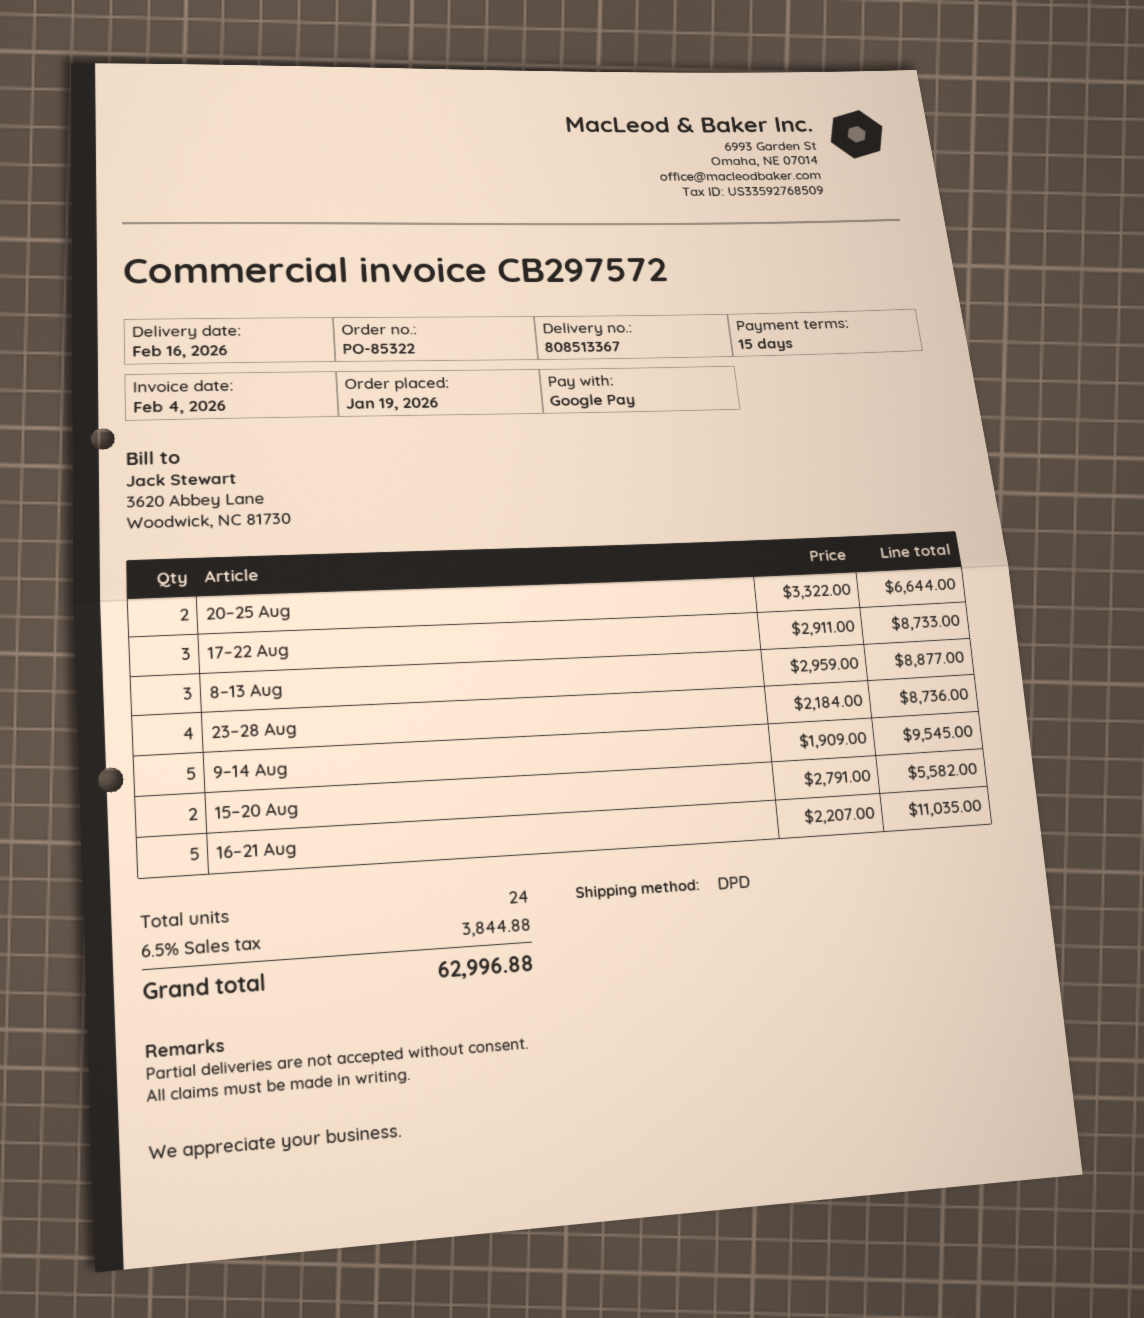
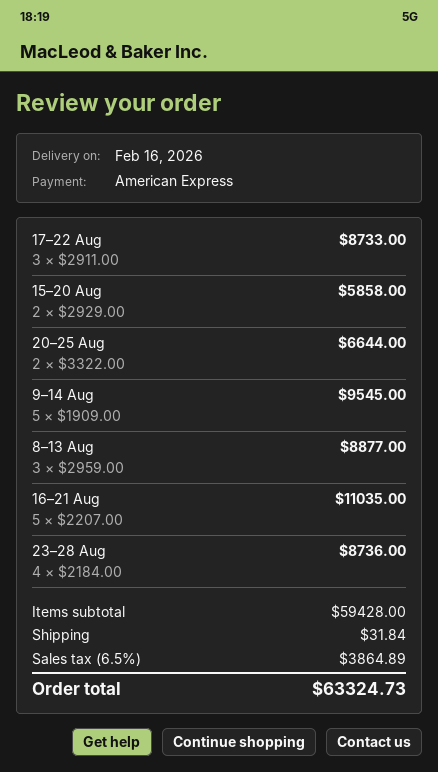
payment method: Google Pay -> American Express
15–20 Aug: 2 x 2791.00 = 5582.00 -> 2 x 2929.00 = 5858.00
shipping: none -> 31.84
tax: 6.5% = 3844.88 -> 6.5% = 3864.89
total: 62996.88 -> 63324.73

